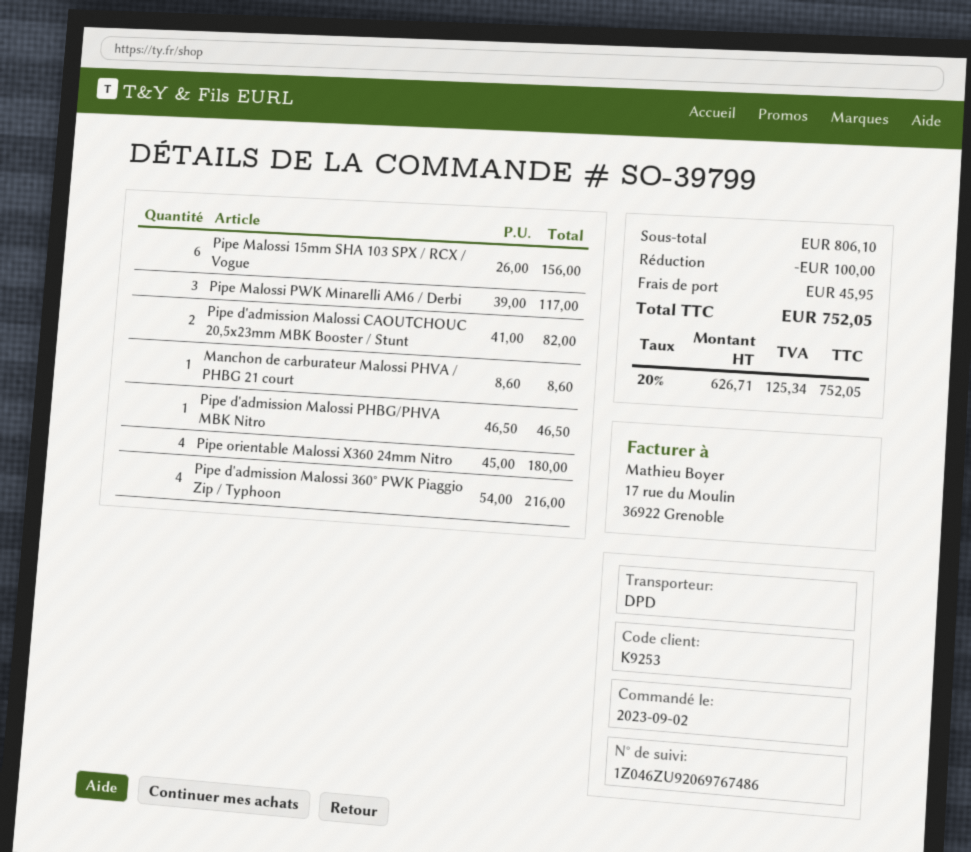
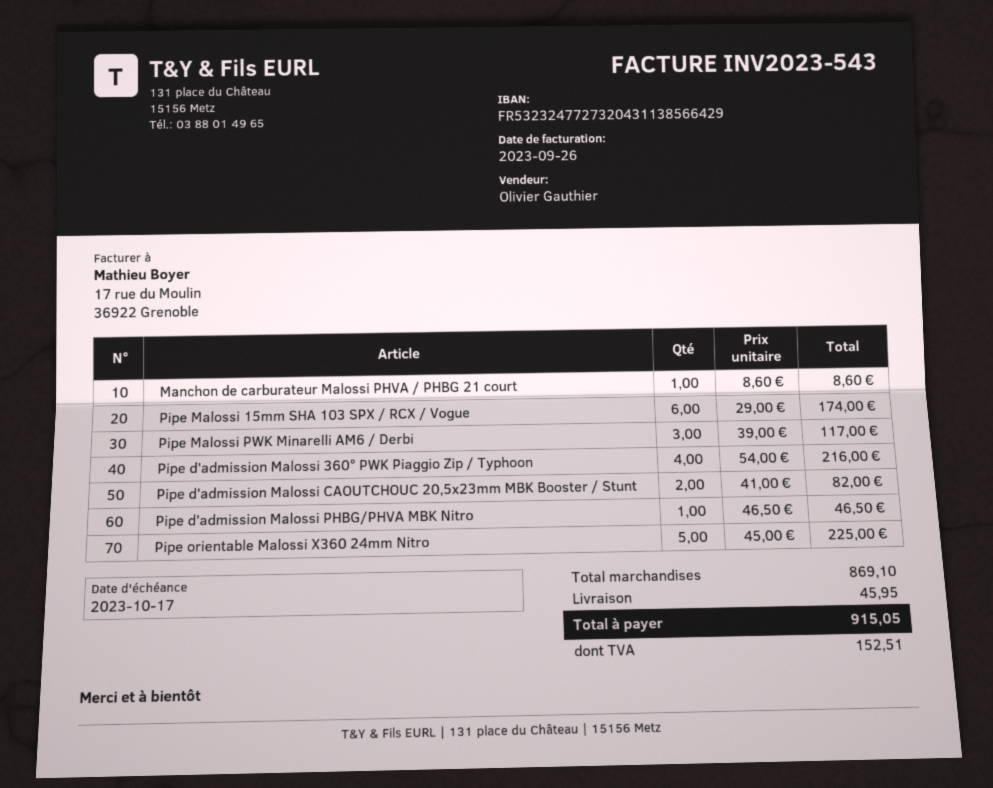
Pipe Malossi 15mm SHA 103 SPX / RCX / Vogue: 6 x 26.00 = 156.00 -> 6 x 29.00 = 174.00
Pipe orientable Malossi X360 24mm Nitro: 4 x 45.00 = 180.00 -> 5 x 45.00 = 225.00
subtotal: 806.10 -> 869.10
discount: 100.00 -> none
tax: 125.34 -> 152.51
total: 752.05 -> 915.05

